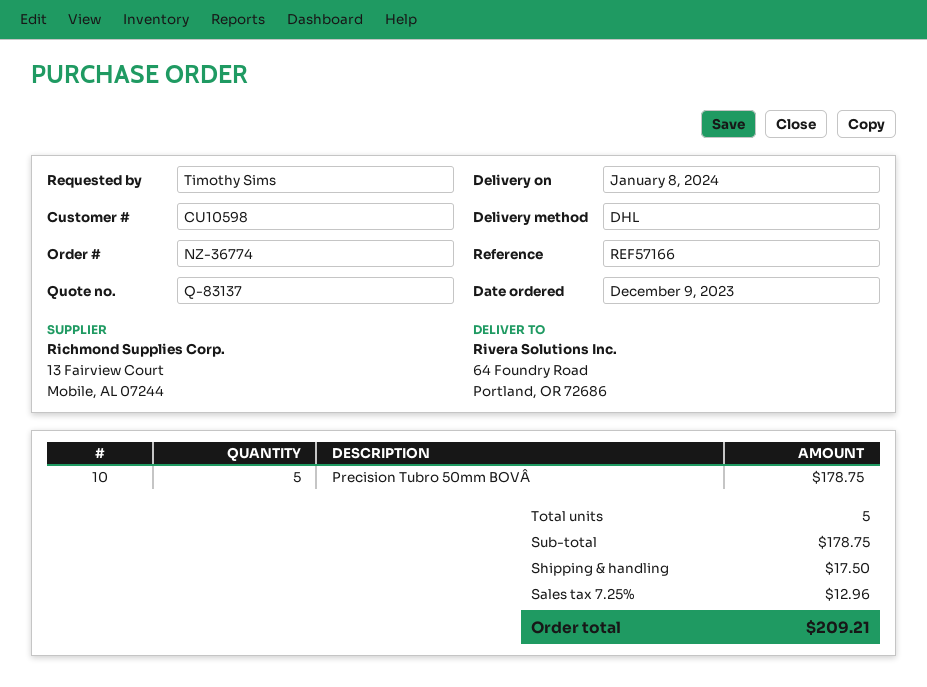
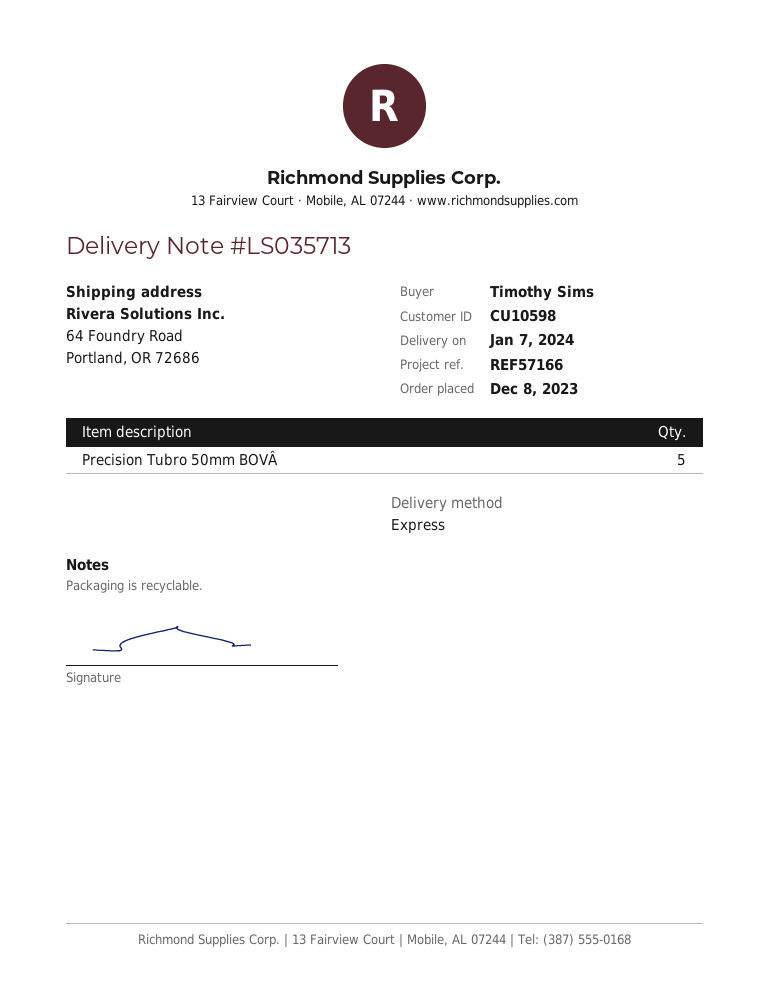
order date: 2023-12-09 -> 2023-12-08
delivery date: 2024-01-08 -> 2024-01-07
shipping method: DHL -> express

